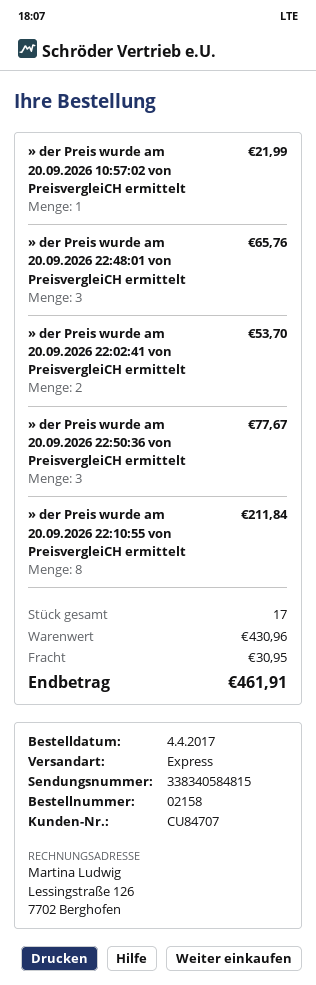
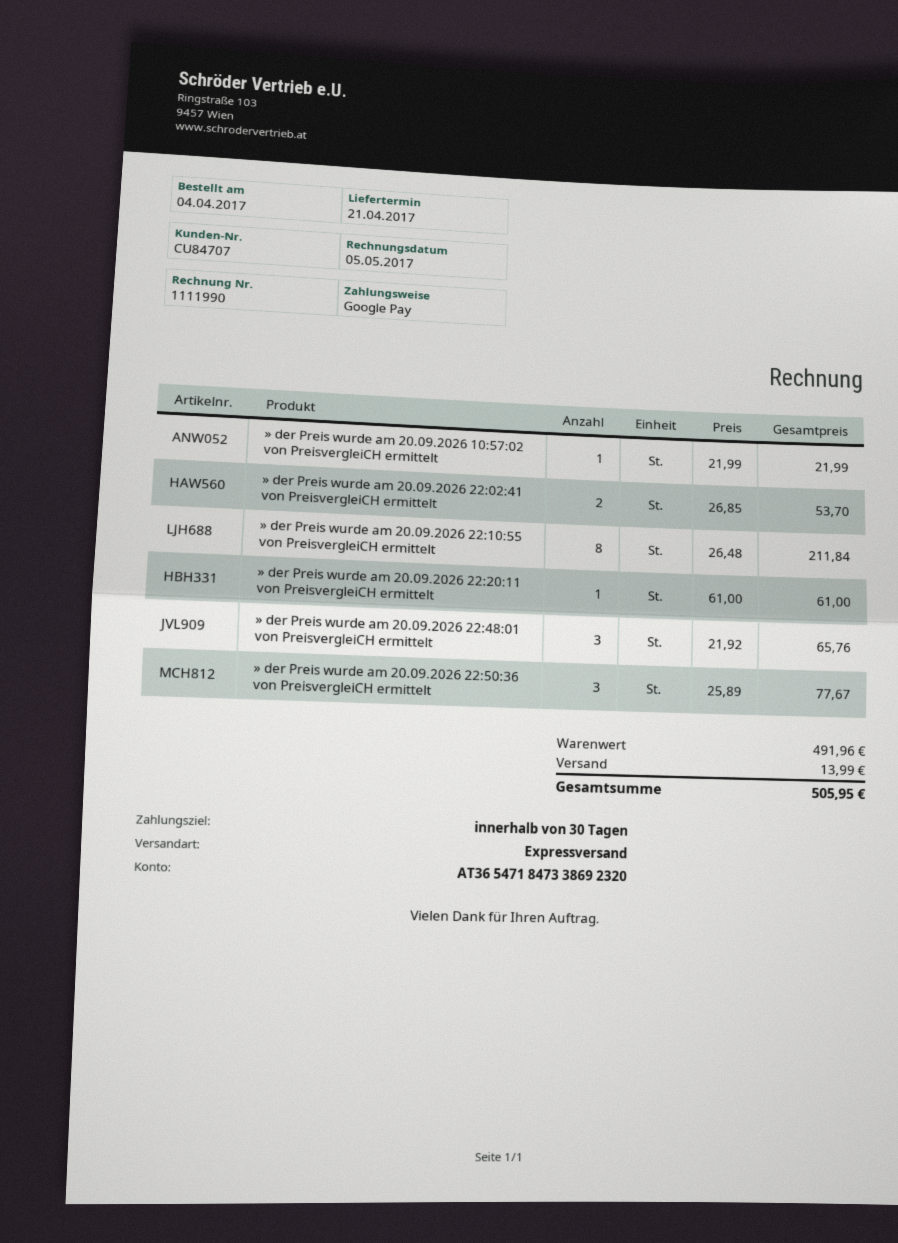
» der Preis wurde am 20.09.2026 22:20:11 von PreisvergleiCH ermittelt: none -> 1 for 61.00
subtotal: 430.96 -> 491.96
shipping: 30.95 -> 13.99
total: 461.91 -> 505.95

